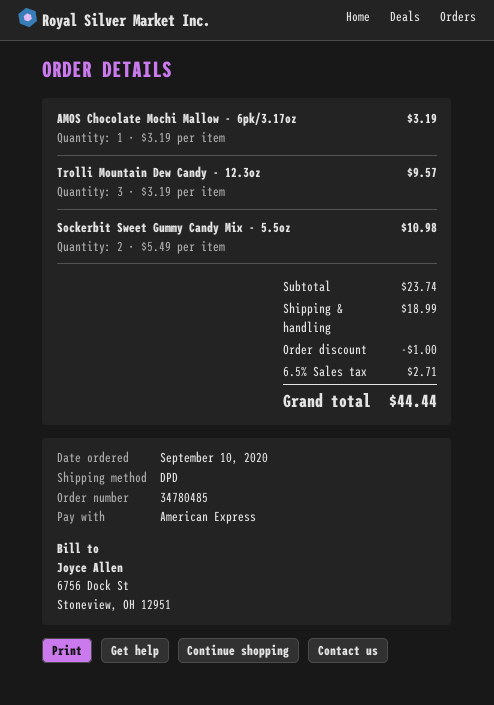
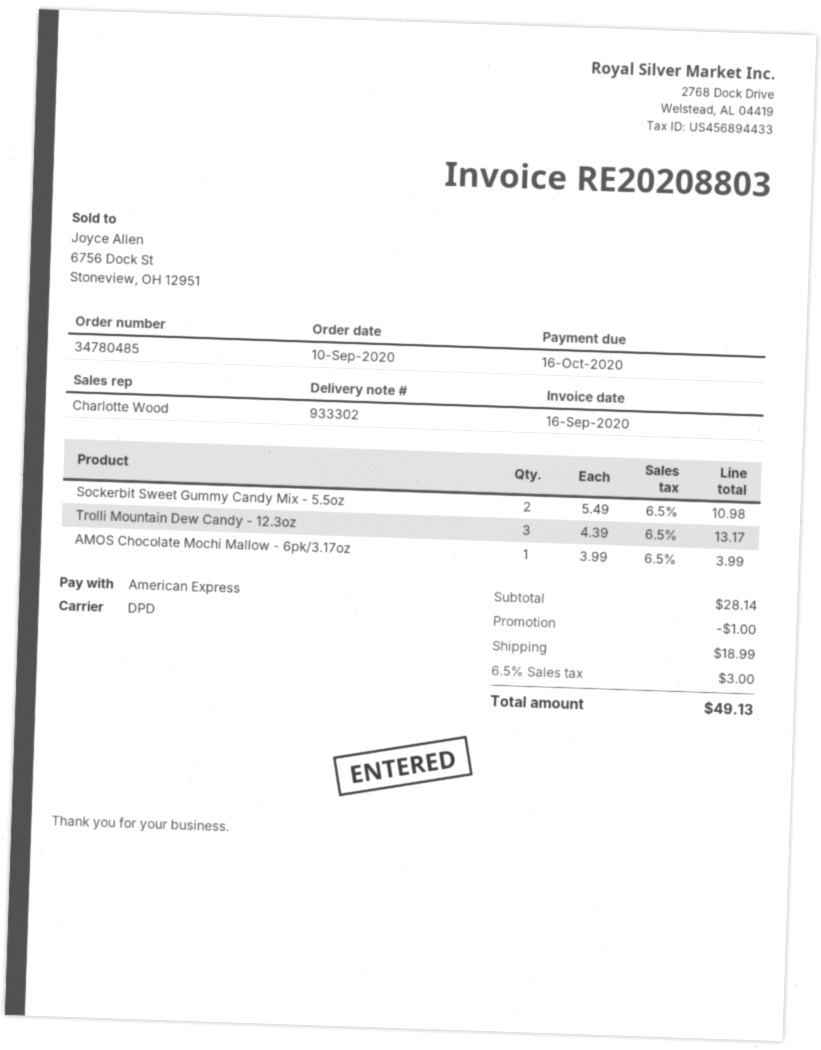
AMOS Chocolate Mochi Mallow - 6pk/3.17oz: 1 x 3.19 = 3.19 -> 1 x 3.99 = 3.99
Trolli Mountain Dew Candy - 12.3oz: 3 x 3.19 = 9.57 -> 3 x 4.39 = 13.17
subtotal: 23.74 -> 28.14
tax: 6.5% = 2.71 -> 6.5% = 3.00
total: 44.44 -> 49.13

